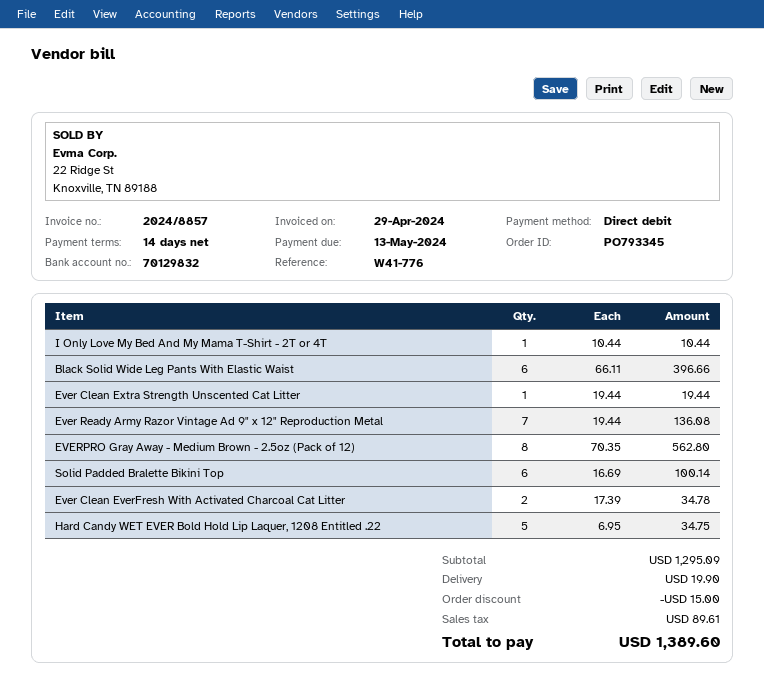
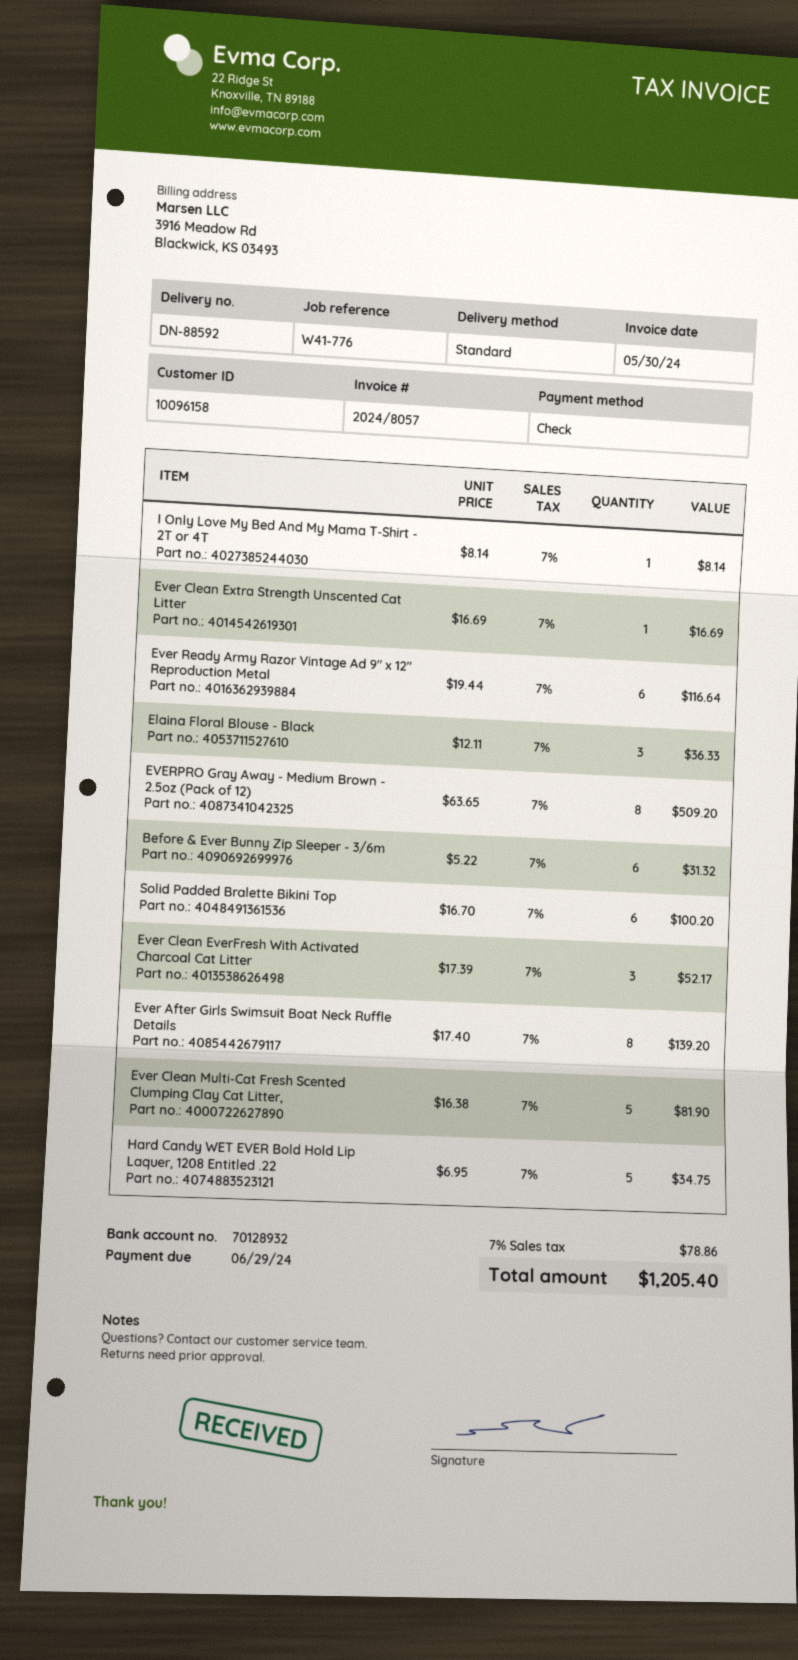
invoice number: 2024/8857 -> 2024/8057
invoice date: 2024-04-29 -> 2024-05-30
due date: 2024-05-13 -> 2024-06-29
payment method: direct debit -> cheque
bank account: 70129832 -> 70128932
I Only Love My Bed And My Mama T-Shirt - 2T or 4T: 1 x 10.44 = 10.44 -> 1 x 8.14 = 8.14
Black Solid Wide Leg Pants With Elastic Waist: 6 x 66.11 = 396.66 -> none
Ever Clean Extra Strength Unscented Cat Litter: 1 x 19.44 = 19.44 -> 1 x 16.69 = 16.69
Ever Ready Army Razor Vintage Ad 9" x 12" Reproduction Metal: 7 x 19.44 = 136.08 -> 6 x 19.44 = 116.64
EVERPRO Gray Away - Medium Brown - 2.5oz (Pack of 12): 8 x 70.35 = 562.80 -> 8 x 63.65 = 509.20
Solid Padded Bralette Bikini Top: 6 x 16.69 = 100.14 -> 6 x 16.70 = 100.20
Ever Clean EverFresh With Activated Charcoal Cat Litter: 2 x 17.39 = 34.78 -> 3 x 17.39 = 52.17
Elaina Floral Blouse - Black: none -> 3 x 12.11 = 36.33
Before & Ever Bunny Zip Sleeper - 3/6m: none -> 6 x 5.22 = 31.32
Ever After Girls Swimsuit Boat Neck Ruffle Details: none -> 8 x 17.40 = 139.20
Ever Clean Multi-Cat Fresh Scented Clumping Clay Cat Litter,: none -> 5 x 16.38 = 81.90
discount: 15.00 -> none
shipping: 19.90 -> none
tax: 89.61 -> 78.86
total: 1389.60 -> 1205.40

